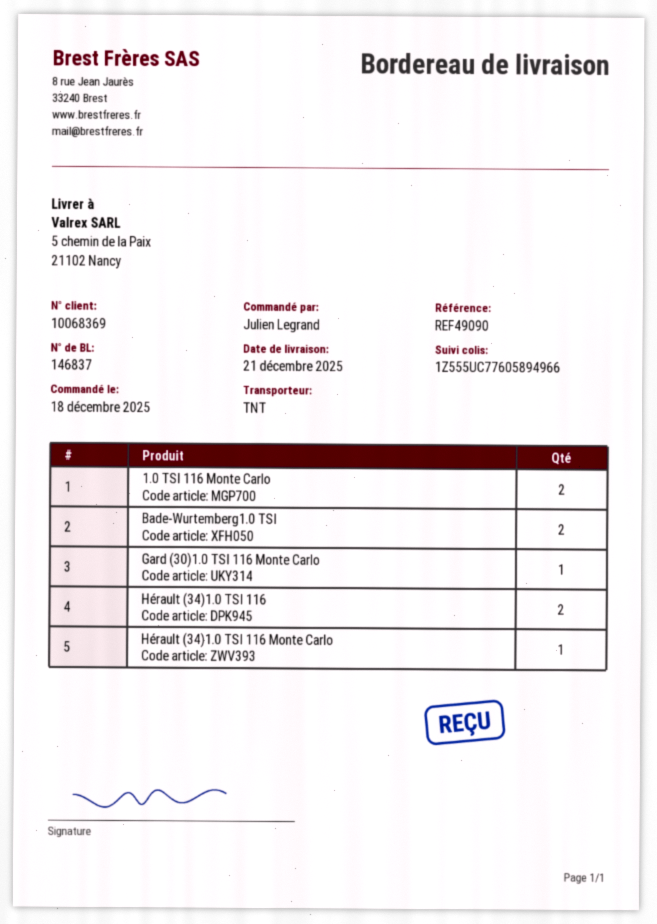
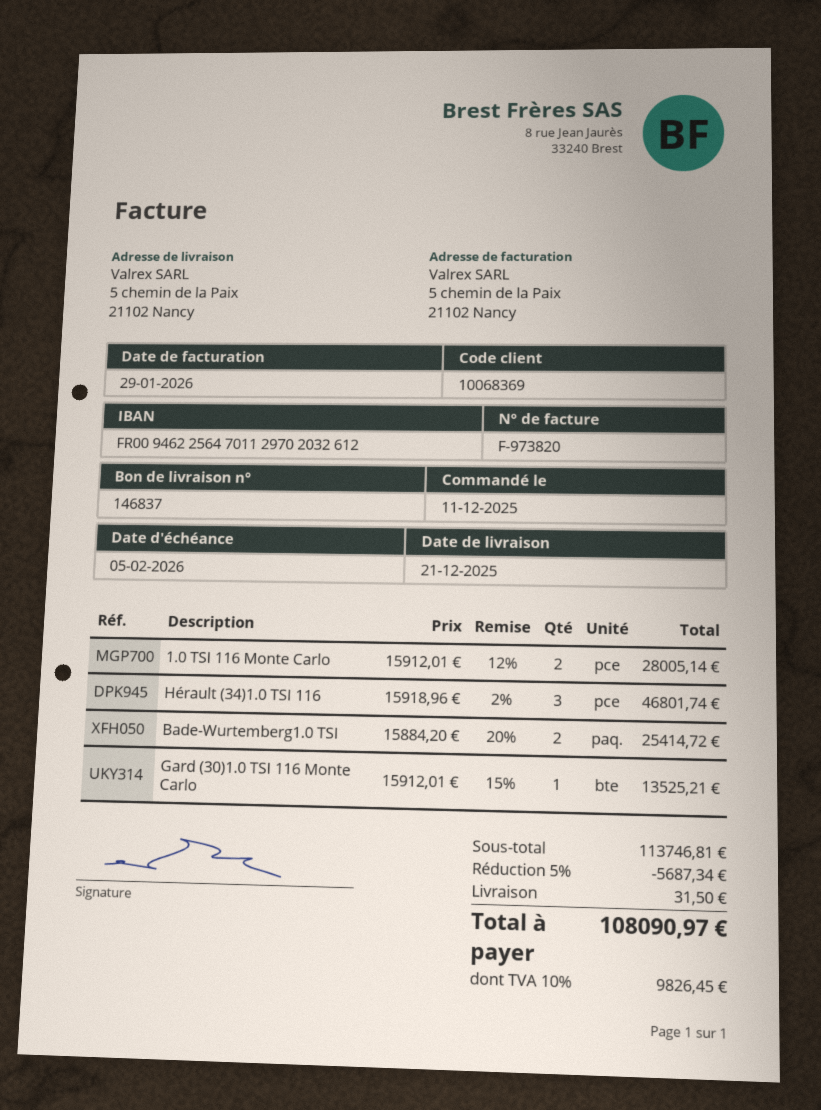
order date: 2025-12-18 -> 2025-12-11
Hérault (34)1.0 TSI 116: 2 -> 3
Hérault (34)1.0 TSI 116 Monte Carlo: 1 -> none

